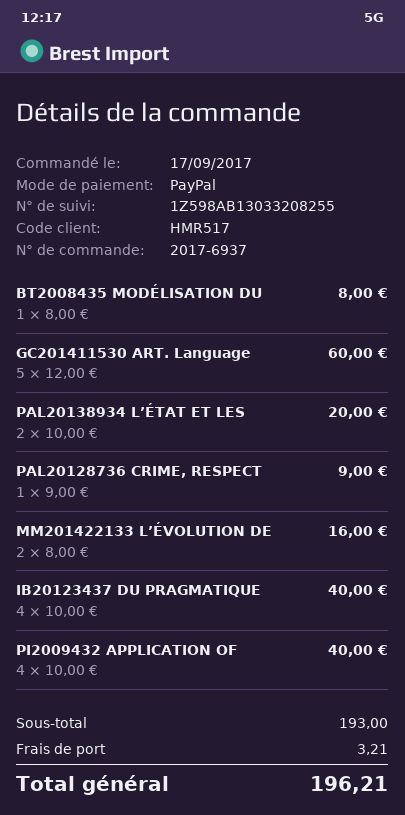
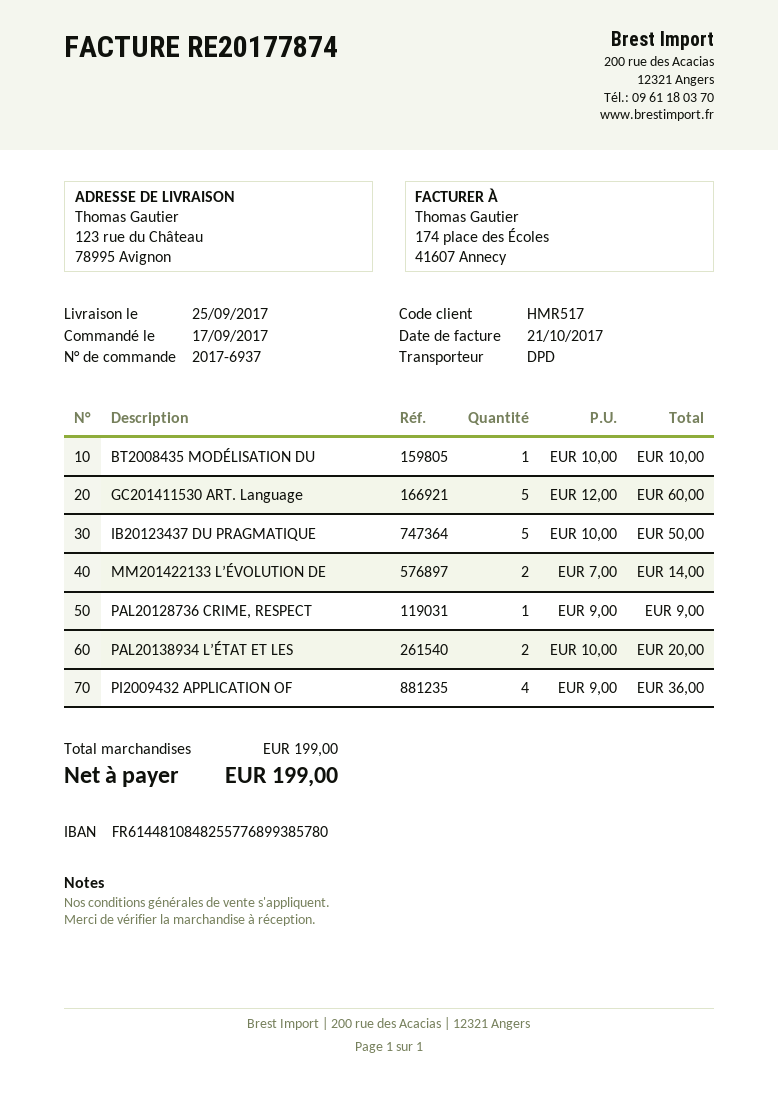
BT2008435 MODÉLISATION DU: 1 x 8.00 = 8.00 -> 1 x 10.00 = 10.00
MM201422133 L’ÉVOLUTION DE: 2 x 8.00 = 16.00 -> 2 x 7.00 = 14.00
IB20123437 DU PRAGMATIQUE: 4 x 10.00 = 40.00 -> 5 x 10.00 = 50.00
PI2009432 APPLICATION OF: 4 x 10.00 = 40.00 -> 4 x 9.00 = 36.00
subtotal: 193.00 -> 199.00
shipping: 3.21 -> none
total: 196.21 -> 199.00

